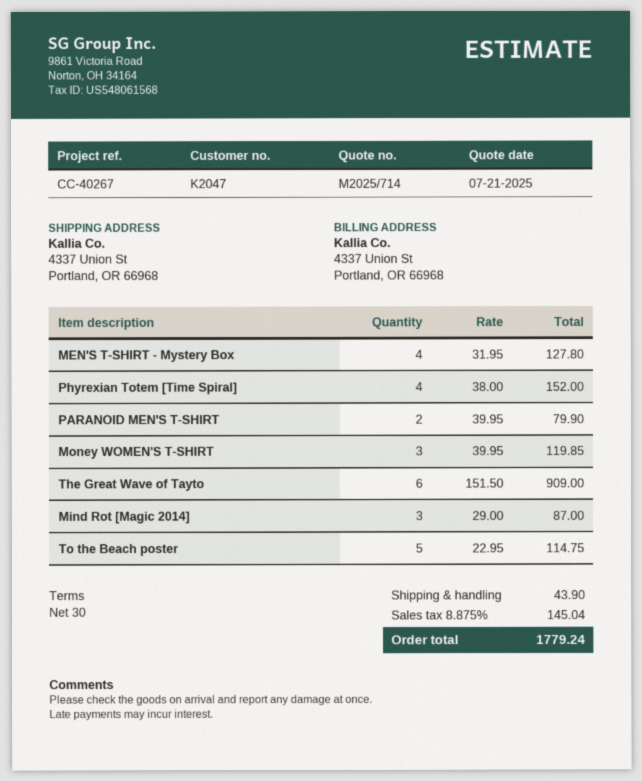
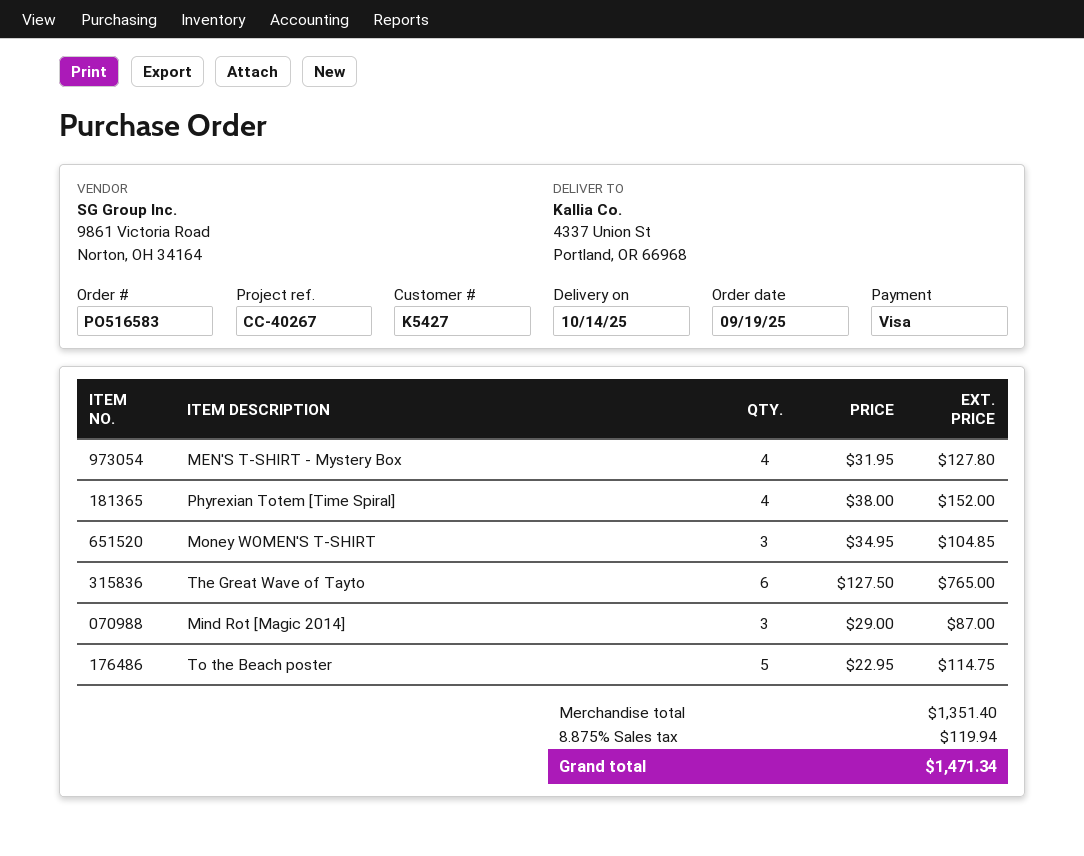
customer number: K2047 -> K5427
PARANOID MEN'S T-SHIRT: 2 x 39.95 = 79.90 -> none
Money WOMEN'S T-SHIRT: 3 x 39.95 = 119.85 -> 3 x 34.95 = 104.85
The Great Wave of Tayto: 6 x 151.50 = 909.00 -> 6 x 127.50 = 765.00
shipping: 43.90 -> none
tax: 8.875% = 145.04 -> 8.875% = 119.94
total: 1779.24 -> 1471.34

